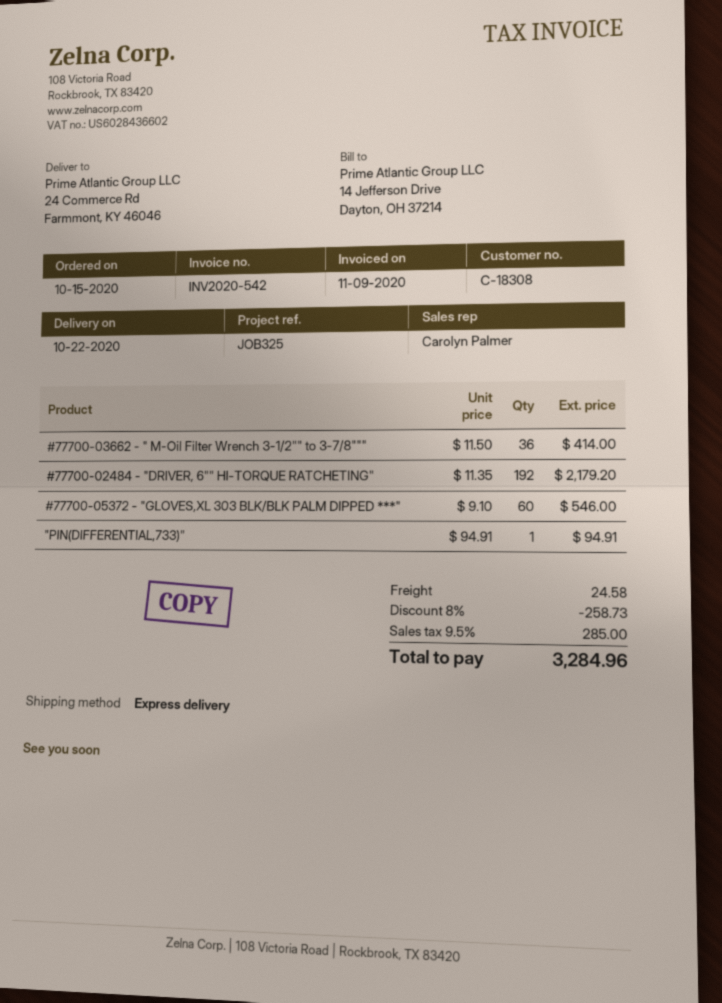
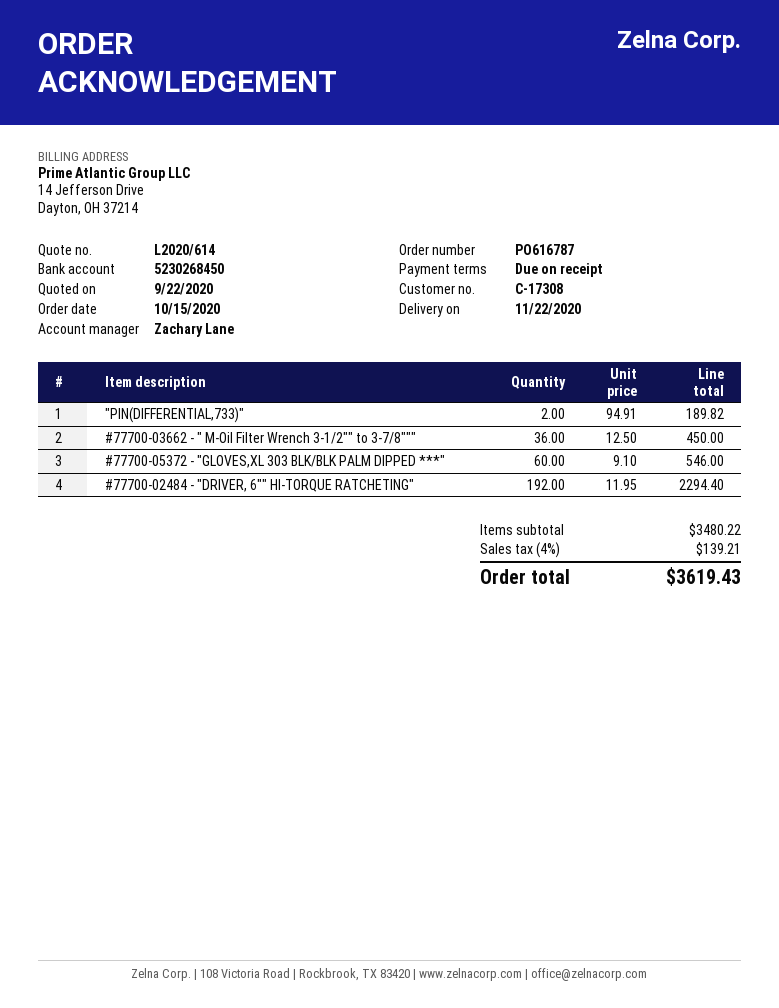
delivery date: 2020-10-22 -> 2020-11-22
customer number: C-18308 -> C-17308
sales rep: Carolyn Palmer -> Zachary Lane
#77700-03662 - " M-Oil Filter Wrench 3-1/2"" to 3-7/8""": 36 x 11.50 = 414.00 -> 36 x 12.50 = 450.00
#77700-02484 - "DRIVER, 6"" HI-TORQUE RATCHETING": 192 x 11.35 = 2179.20 -> 192 x 11.95 = 2294.40
"PIN(DIFFERENTIAL,733)": 1 x 94.91 = 94.91 -> 2 x 94.91 = 189.82
discount: 8% = 258.73 -> none
shipping: 24.58 -> none
tax: 9.5% = 285.00 -> 4% = 139.21
total: 3284.96 -> 3619.43

